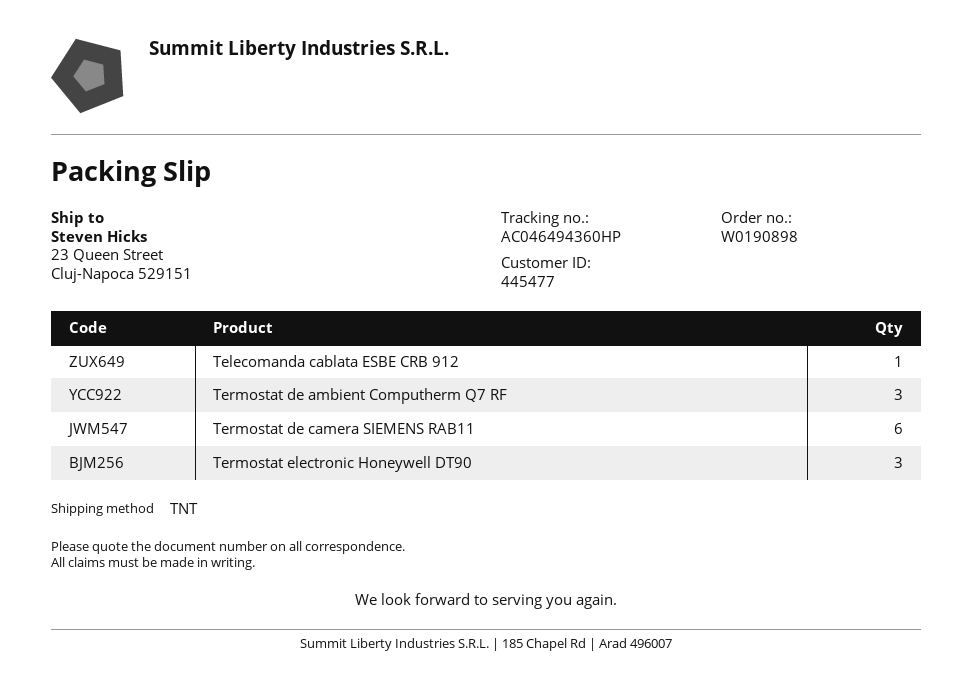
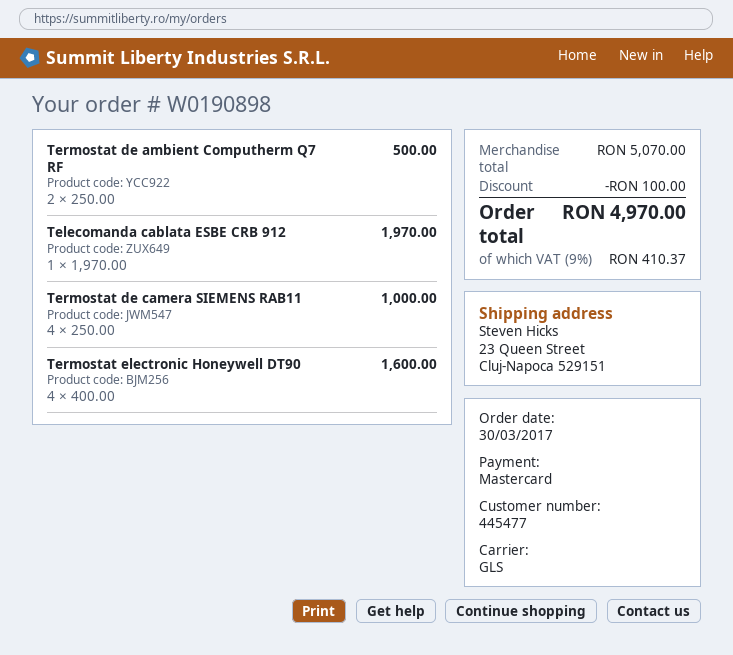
shipping method: TNT -> GLS
Termostat de ambient Computherm Q7 RF: 3 -> 2
Termostat de camera SIEMENS RAB11: 6 -> 4
Termostat electronic Honeywell DT90: 3 -> 4

